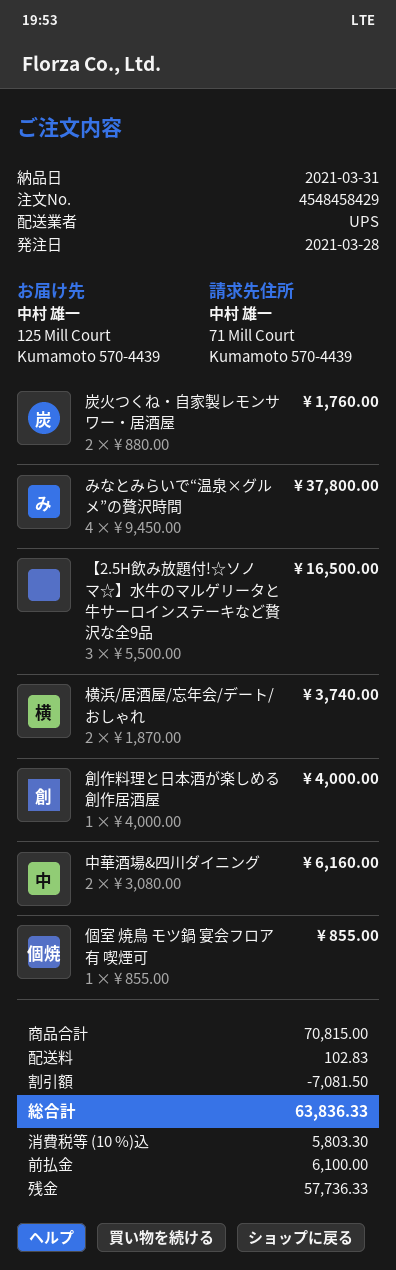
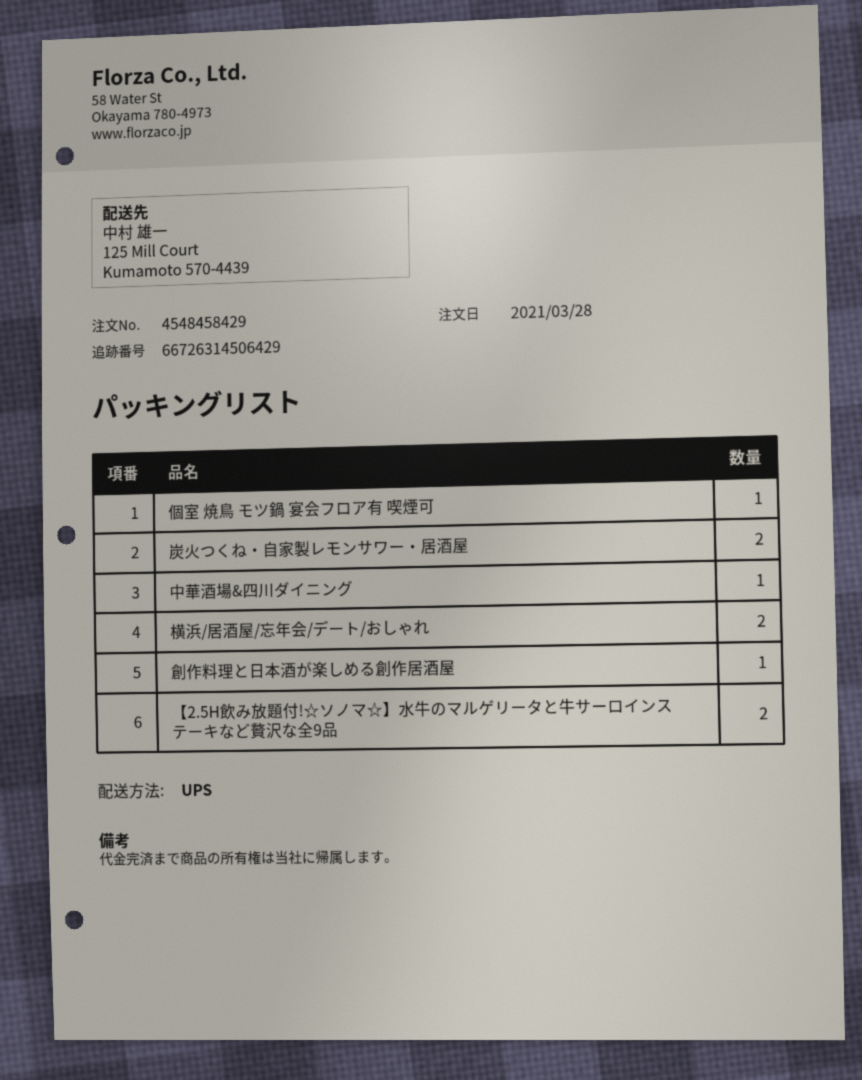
みなとみらいで“温泉×グルメ”の贅沢時間: 4 -> none
【2.5H飲み放題付!☆ソノマ☆】水牛のマルゲリータと牛サーロインステーキなど贅沢な全9品: 3 -> 2
中華酒場&四川ダイニング: 2 -> 1

